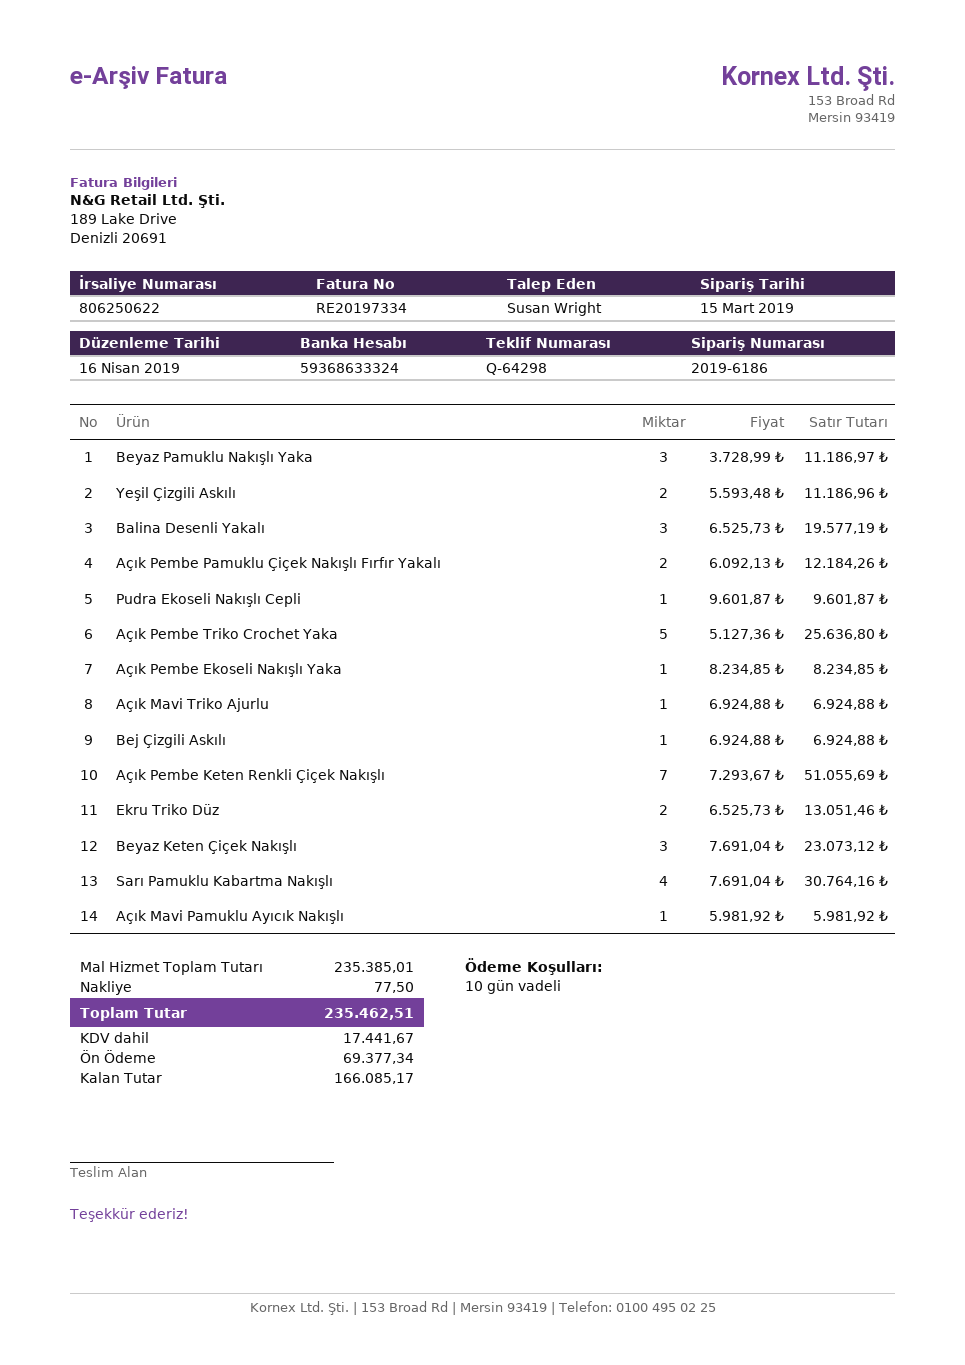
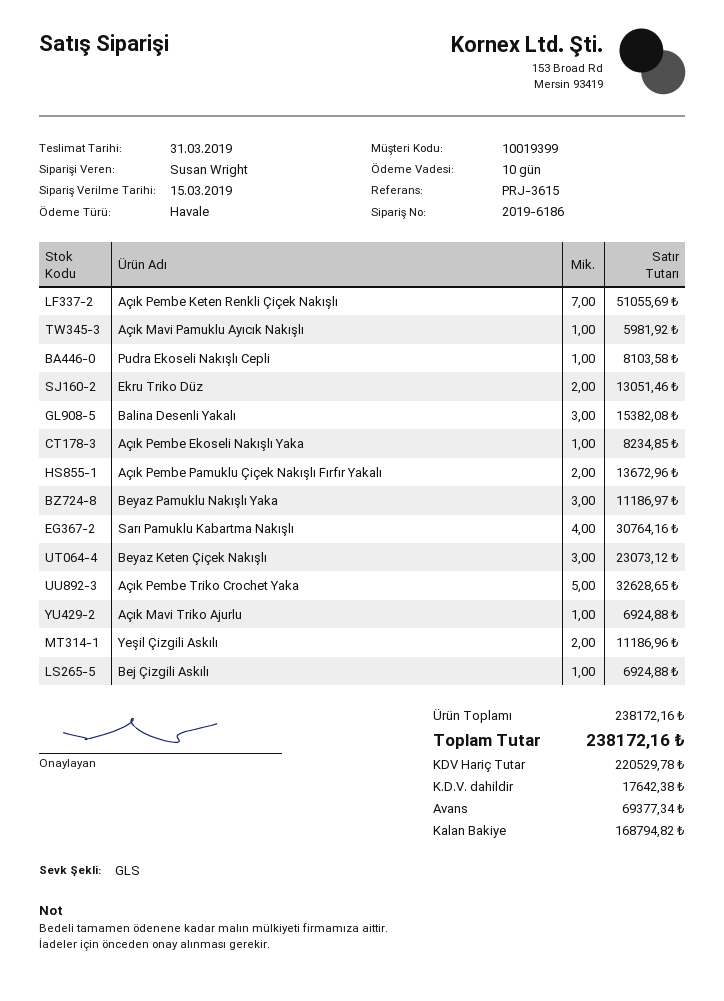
Balina Desenli Yakalı: 3 for 19577.19 -> 3 for 15382.08
Açık Pembe Pamuklu Çiçek Nakışlı Fırfır Yakalı: 2 for 12184.26 -> 2 for 13672.96
Pudra Ekoseli Nakışlı Cepli: 1 for 9601.87 -> 1 for 8103.58
Açık Pembe Triko Crochet Yaka: 5 for 25636.80 -> 5 for 32628.65
subtotal: 235385.01 -> 238172.16
shipping: 77.50 -> none
tax: 17441.67 -> 17642.38
total: 235462.51 -> 238172.16
balance: 166085.17 -> 168794.82

